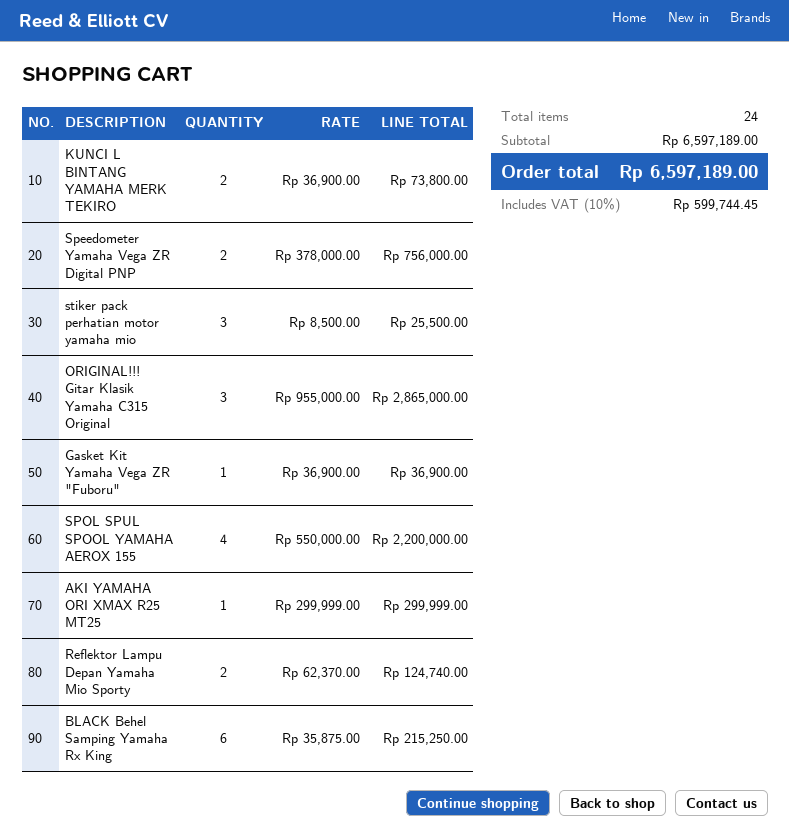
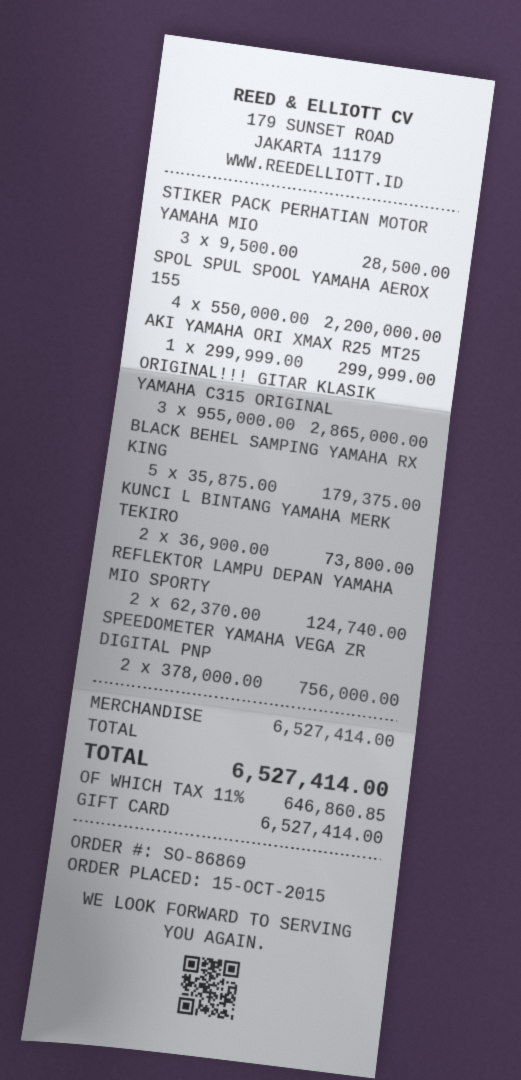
stiker pack perhatian motor yamaha mio: 3 x 8500.00 = 25500.00 -> 3 x 9500.00 = 28500.00
Gasket Kit Yamaha Vega ZR "Fuboru": 1 x 36900.00 = 36900.00 -> none
BLACK Behel Samping Yamaha Rx King: 6 x 35875.00 = 215250.00 -> 5 x 35875.00 = 179375.00
subtotal: 6597189.00 -> 6527414.00
tax: 10% = 599744.45 -> 11% = 646860.85
total: 6597189.00 -> 6527414.00

